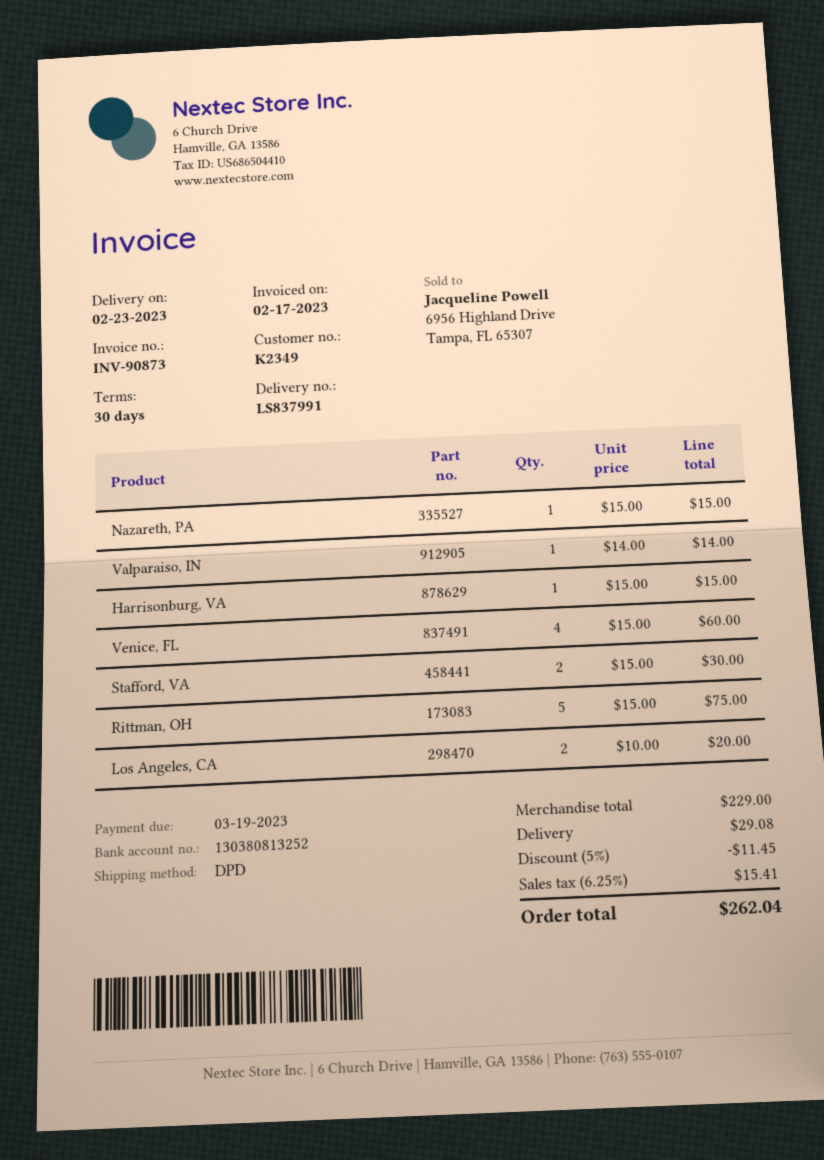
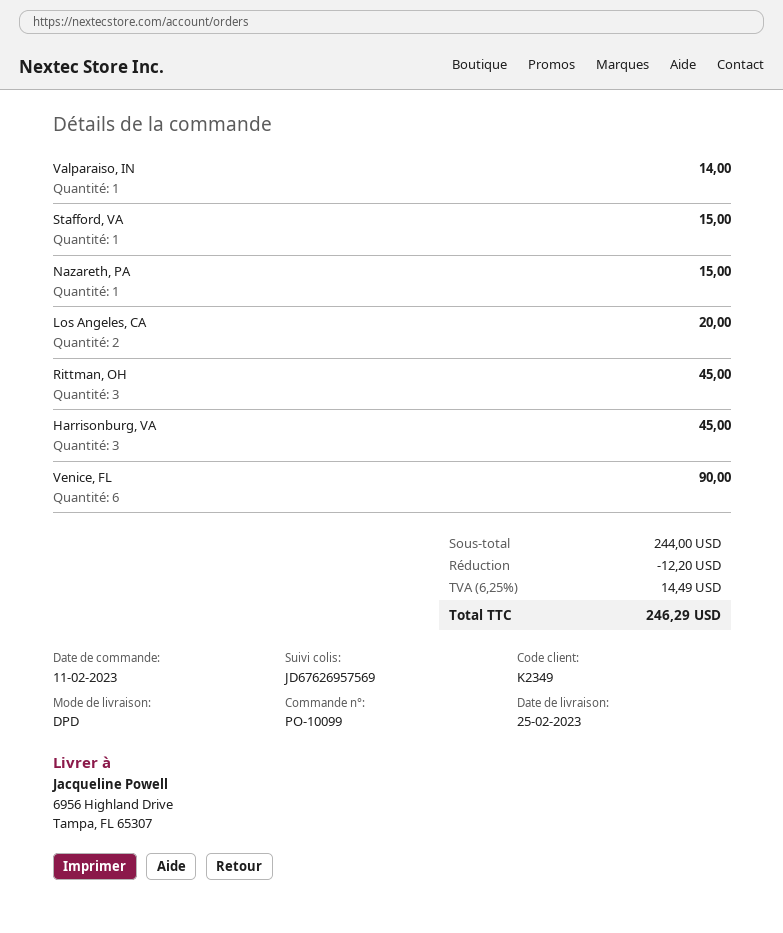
delivery date: 2023-02-23 -> 2023-02-25
Harrisonburg, VA: 1 for 15.00 -> 3 for 45.00
Venice, FL: 4 for 60.00 -> 6 for 90.00
Stafford, VA: 2 for 30.00 -> 1 for 15.00
Rittman, OH: 5 for 75.00 -> 3 for 45.00
subtotal: 229.00 -> 244.00
discount: 11.45 -> 12.20
shipping: 29.08 -> none
tax: 6.25% = 15.41 -> 6.25% = 14.49
total: 262.04 -> 246.29

